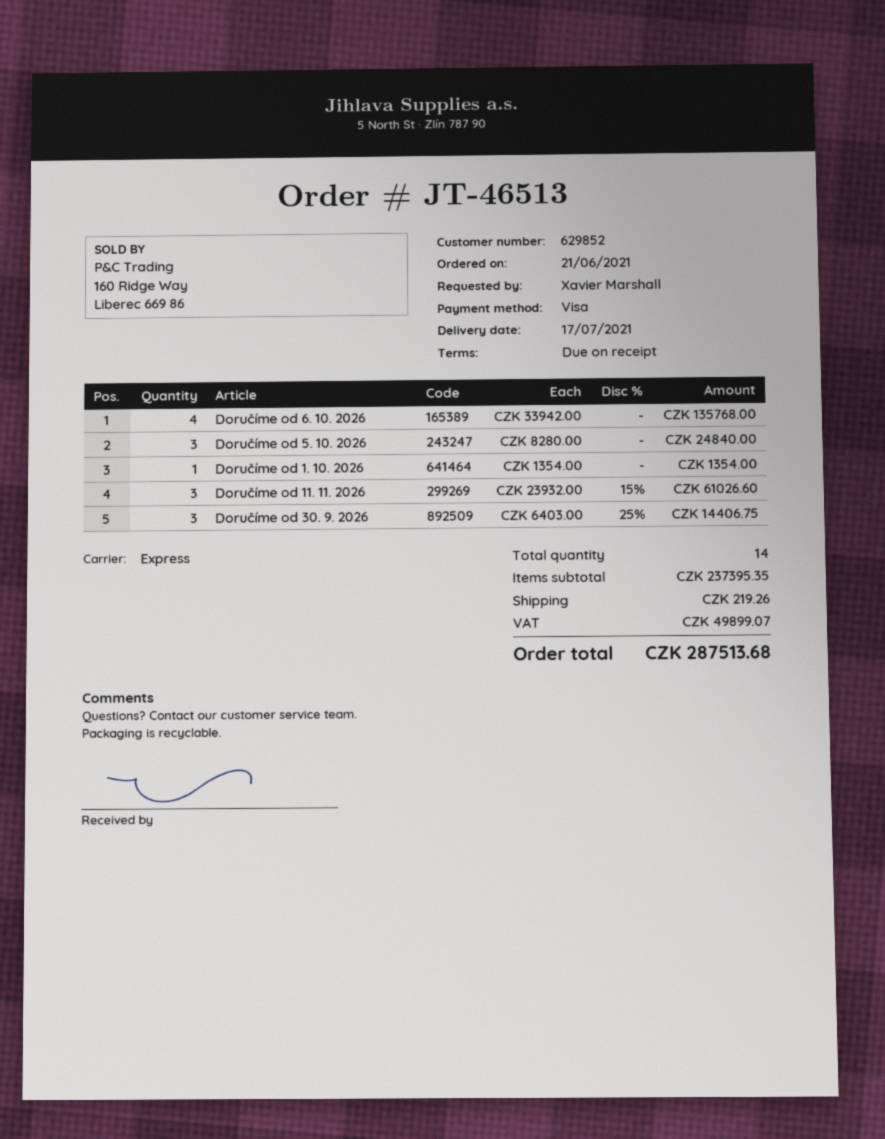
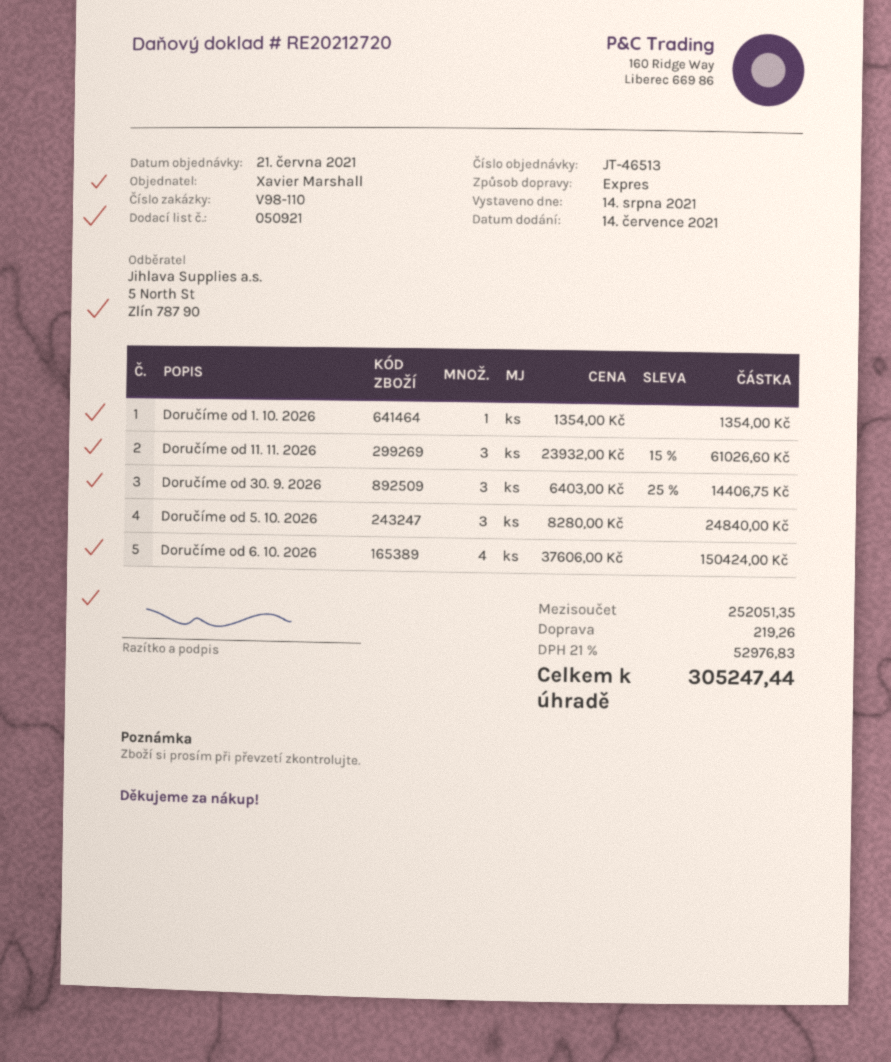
delivery date: 2021-07-17 -> 2021-07-14
Doručíme od 6. 10. 2026: 4 x 33942.00 = 135768.00 -> 4 x 37606.00 = 150424.00
subtotal: 237395.35 -> 252051.35
tax: 49899.07 -> 52976.83
total: 287513.68 -> 305247.44

